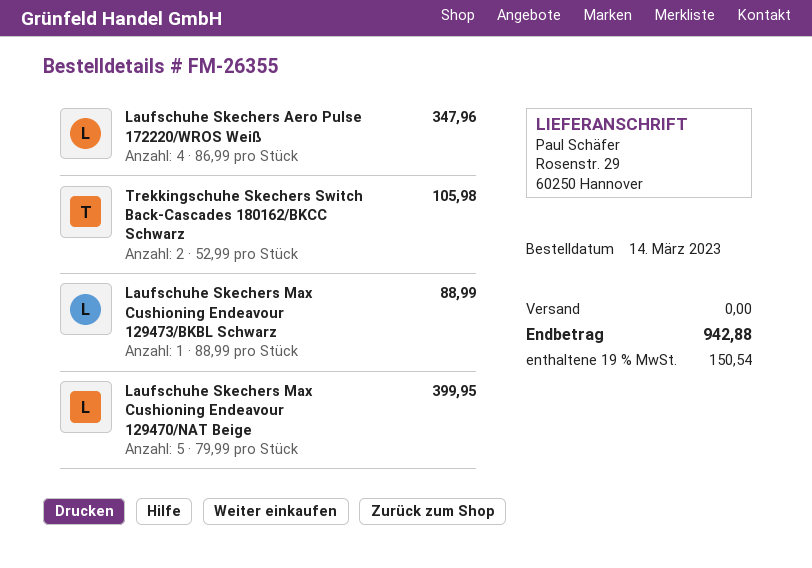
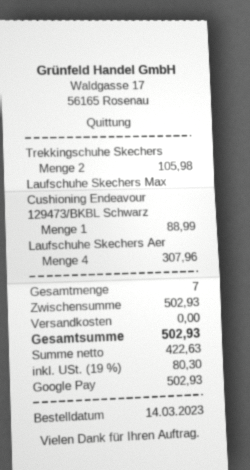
Laufschuhe Skechers Aero Pulse 172220/WROS Weiß: 4 for 347.96 -> 4 for 307.96
Laufschuhe Skechers Max Cushioning Endeavour 129470/NAT Beige: 5 for 399.95 -> none
tax: 19% = 150.54 -> 19% = 80.30
total: 942.88 -> 502.93

